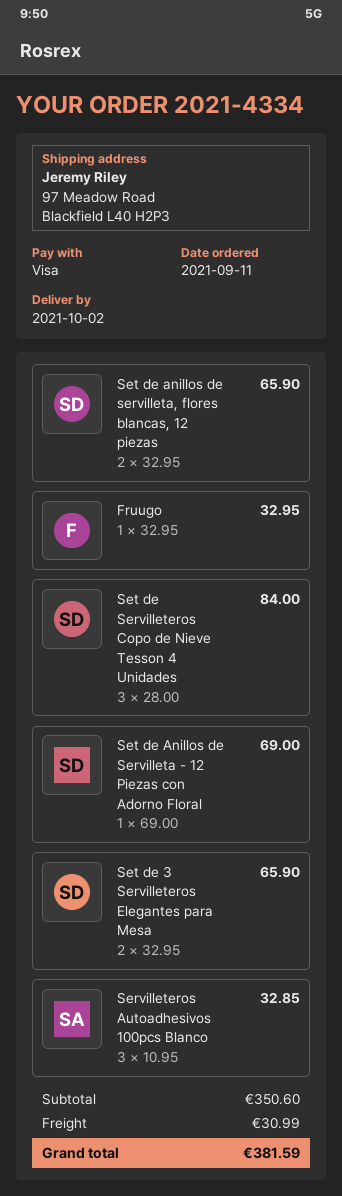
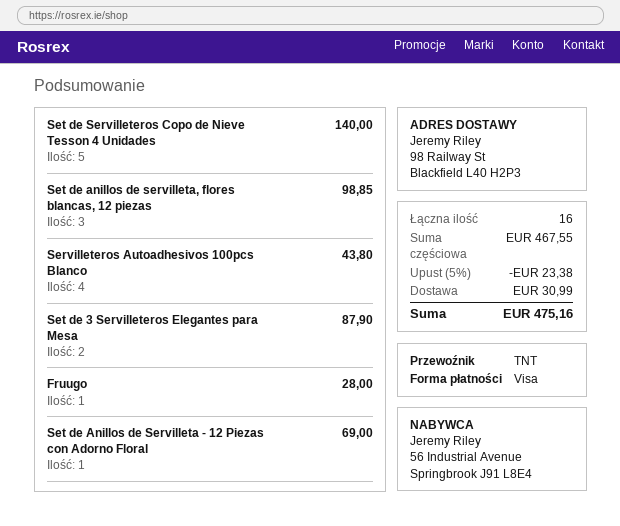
ship to: 97 Meadow Road, Blackfield L40 H2P3 -> 98 Railway St, Blackfield L40 H2P3
Set de anillos de servilleta, flores blancas, 12 piezas: 2 for 65.90 -> 3 for 98.85
Fruugo: 1 for 32.95 -> 1 for 28.00
Set de Servilleteros Copo de Nieve Tesson 4 Unidades: 3 for 84.00 -> 5 for 140.00
Set de 3 Servilleteros Elegantes para Mesa: 2 for 65.90 -> 2 for 87.90
Servilleteros Autoadhesivos 100pcs Blanco: 3 for 32.85 -> 4 for 43.80
subtotal: 350.60 -> 467.55
discount: none -> 5% = 23.38
total: 381.59 -> 475.16

